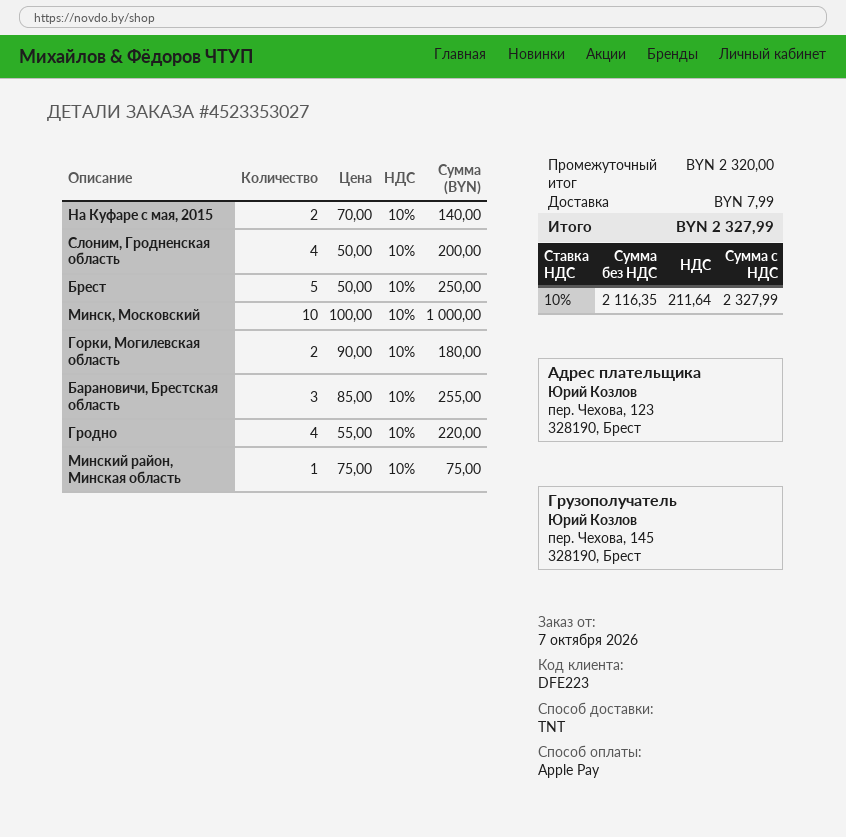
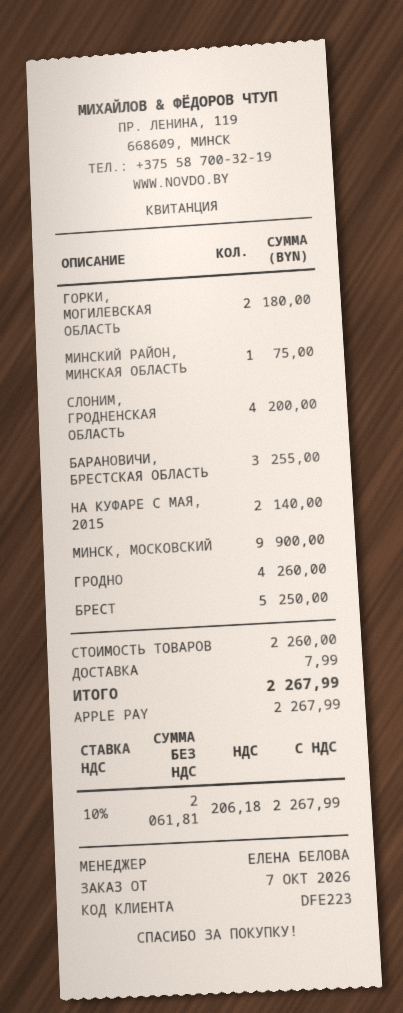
Минск, Московский: 10 for 1000.00 -> 9 for 900.00
Гродно: 4 for 220.00 -> 4 for 260.00
subtotal: 2320.00 -> 2260.00
net: 2116.35 -> 2061.81
tax: 10% = 211.64 -> 10% = 206.18
total: 2327.99 -> 2267.99

